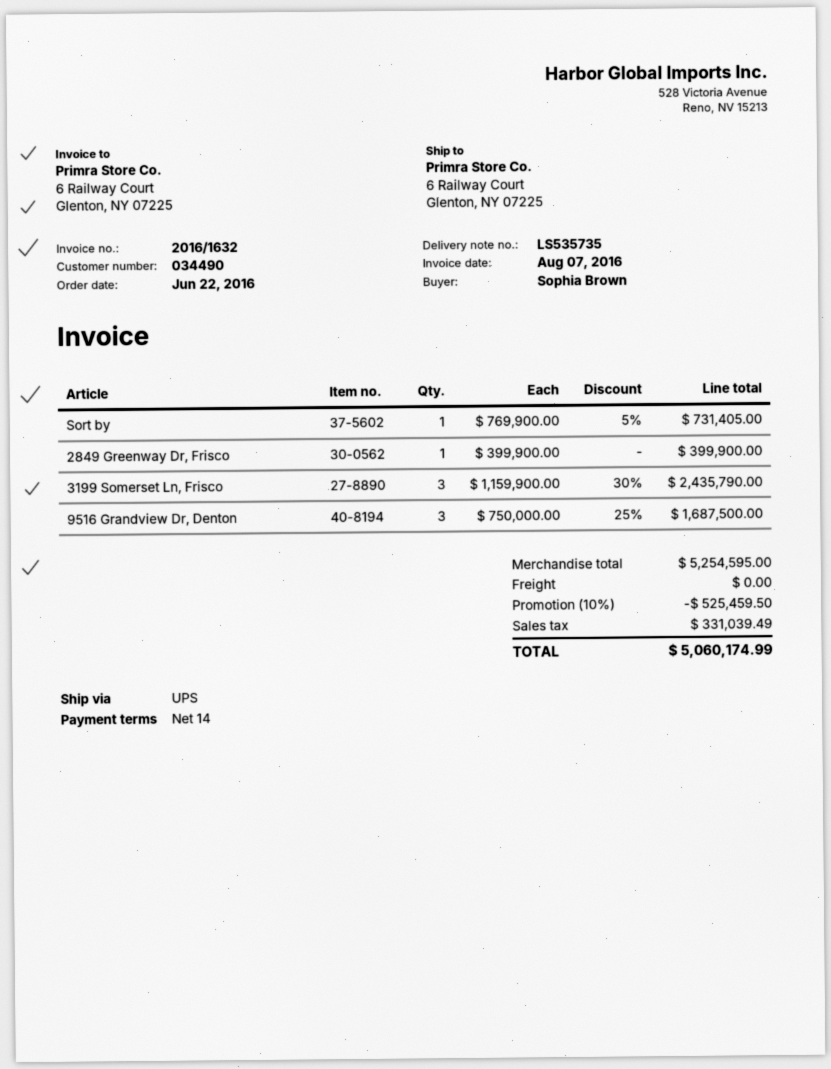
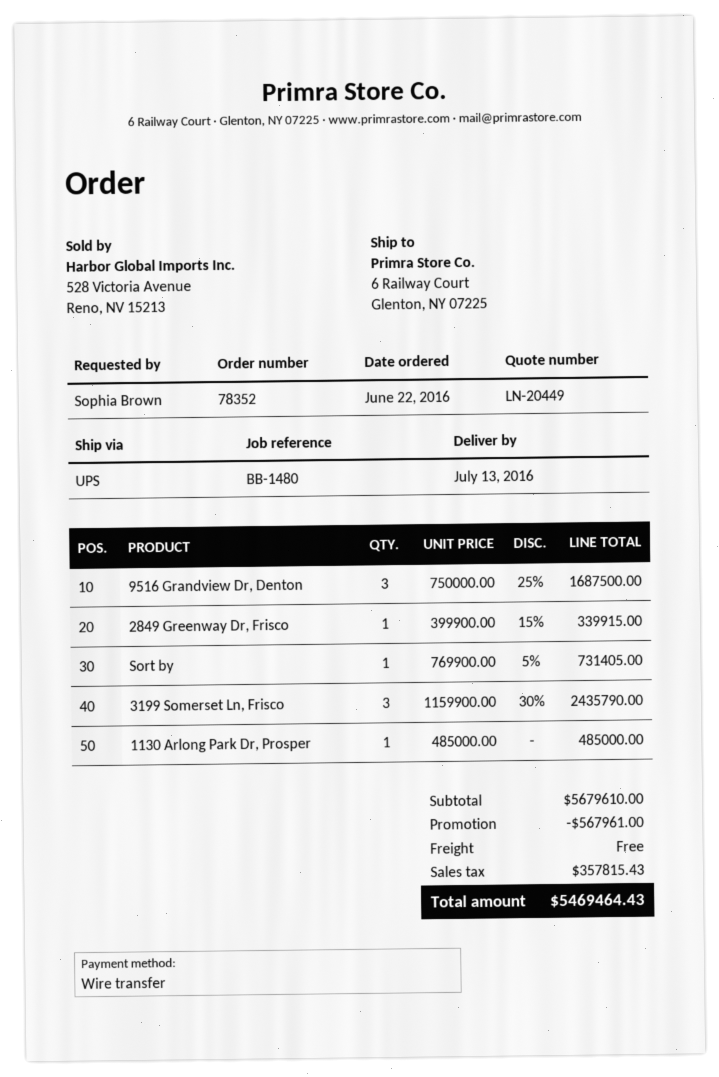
2849 Greenway Dr, Frisco: 1 x 399900.00 = 399900.00 -> 1 x 399900.00 - 15% = 339915.00
1130 Arlong Park Dr, Prosper: none -> 1 x 485000.00 = 485000.00
subtotal: 5254595.00 -> 5679610.00
discount: 525459.50 -> 567961.00
tax: 331039.49 -> 357815.43
total: 5060174.99 -> 5469464.43

